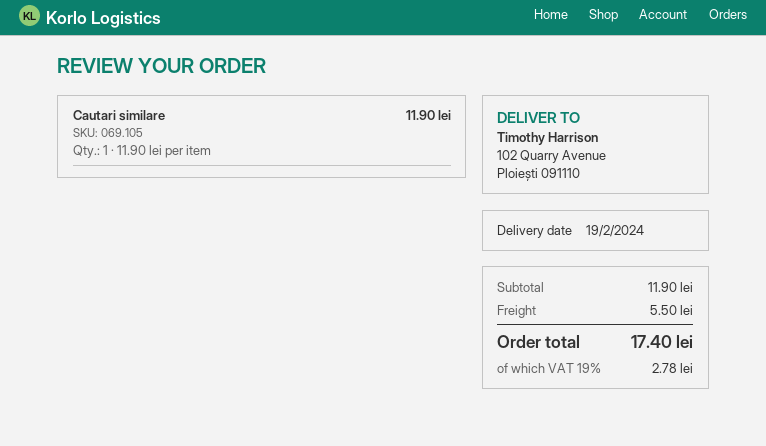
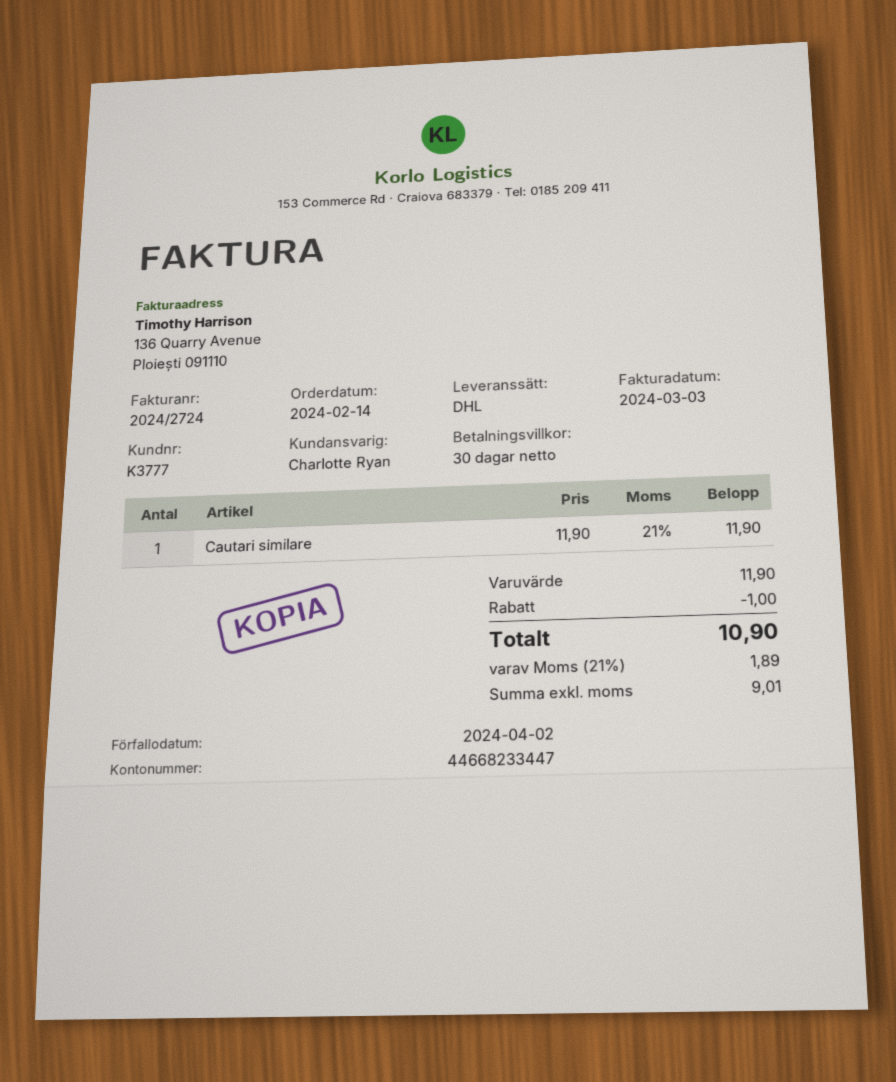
discount: none -> 1.00
shipping: 5.50 -> none
tax: 19% = 2.78 -> 21% = 1.89
total: 17.40 -> 10.90

